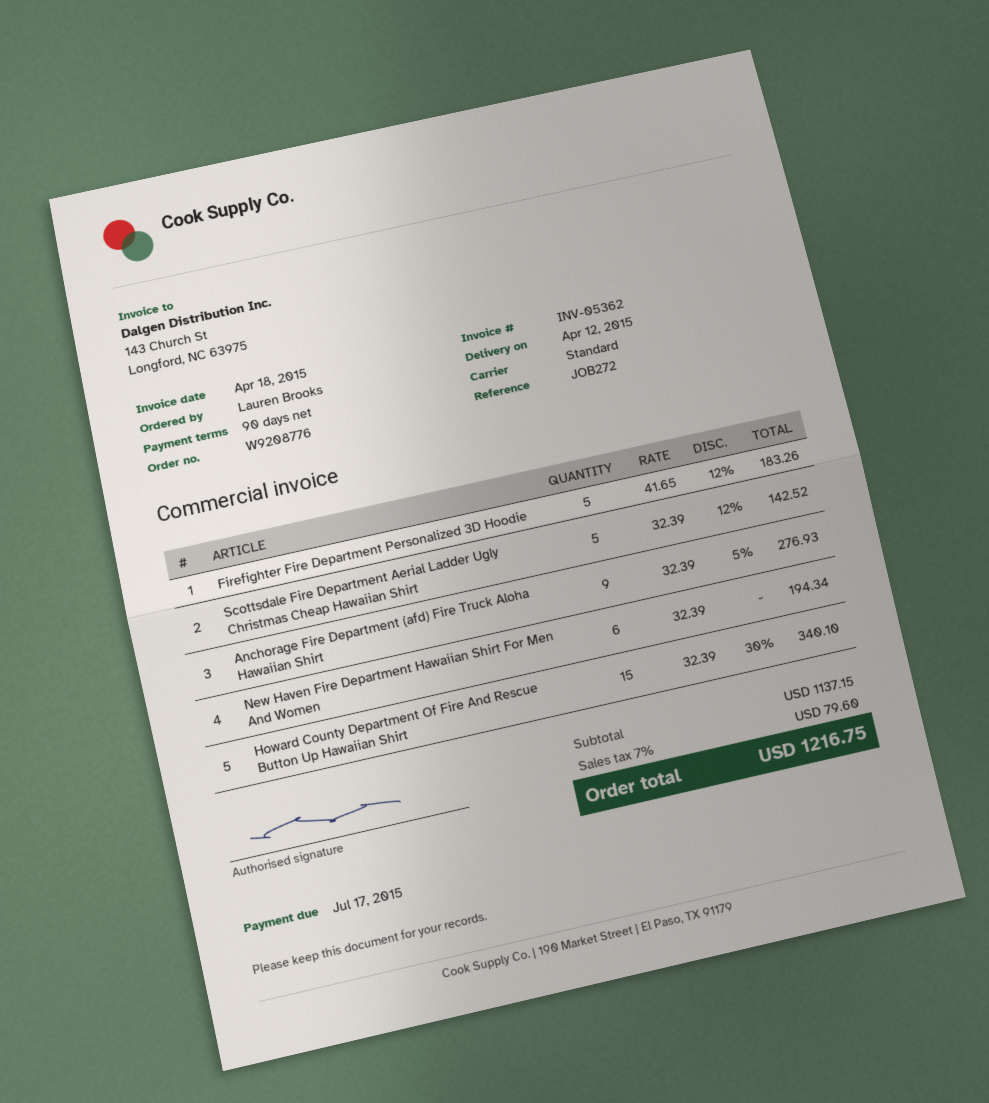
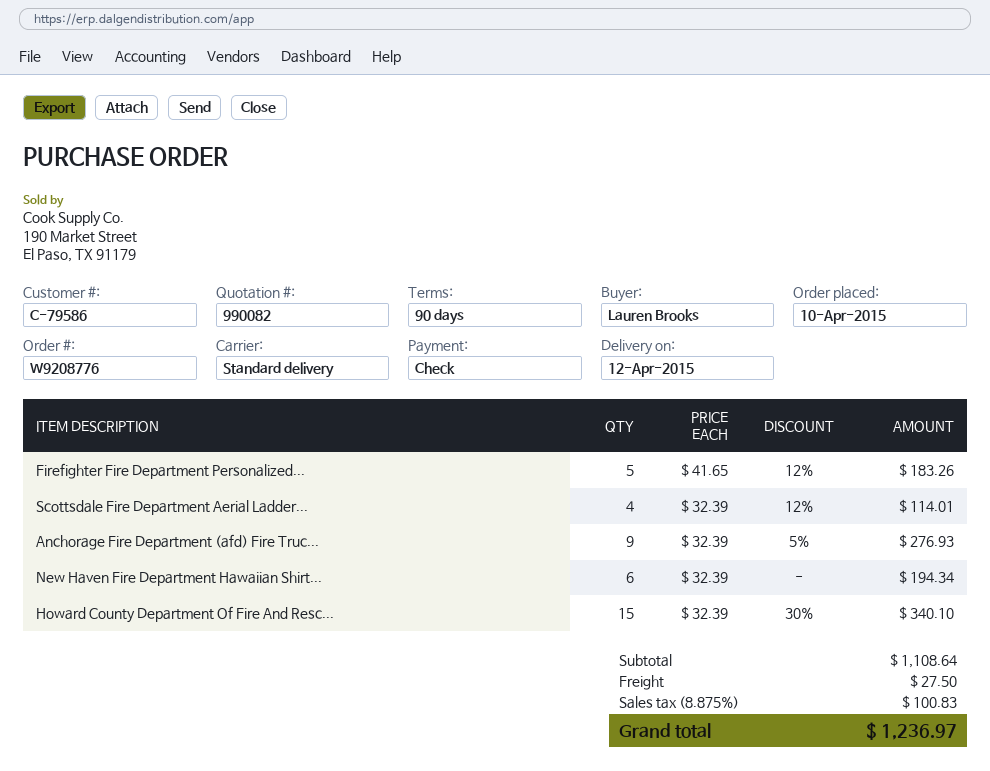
Scottsdale Fire Department Aerial Ladder Ugly Christmas Cheap Hawaiian Shirt: 5 x 32.39 - 12% = 142.52 -> 4 x 32.39 - 12% = 114.01
subtotal: 1137.15 -> 1108.64
shipping: none -> 27.50
tax: 7% = 79.60 -> 8.875% = 100.83
total: 1216.75 -> 1236.97

